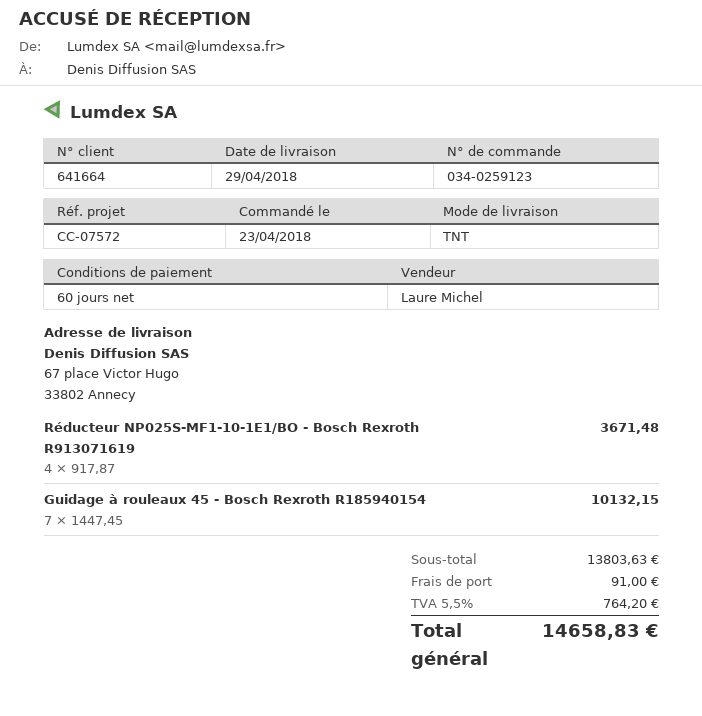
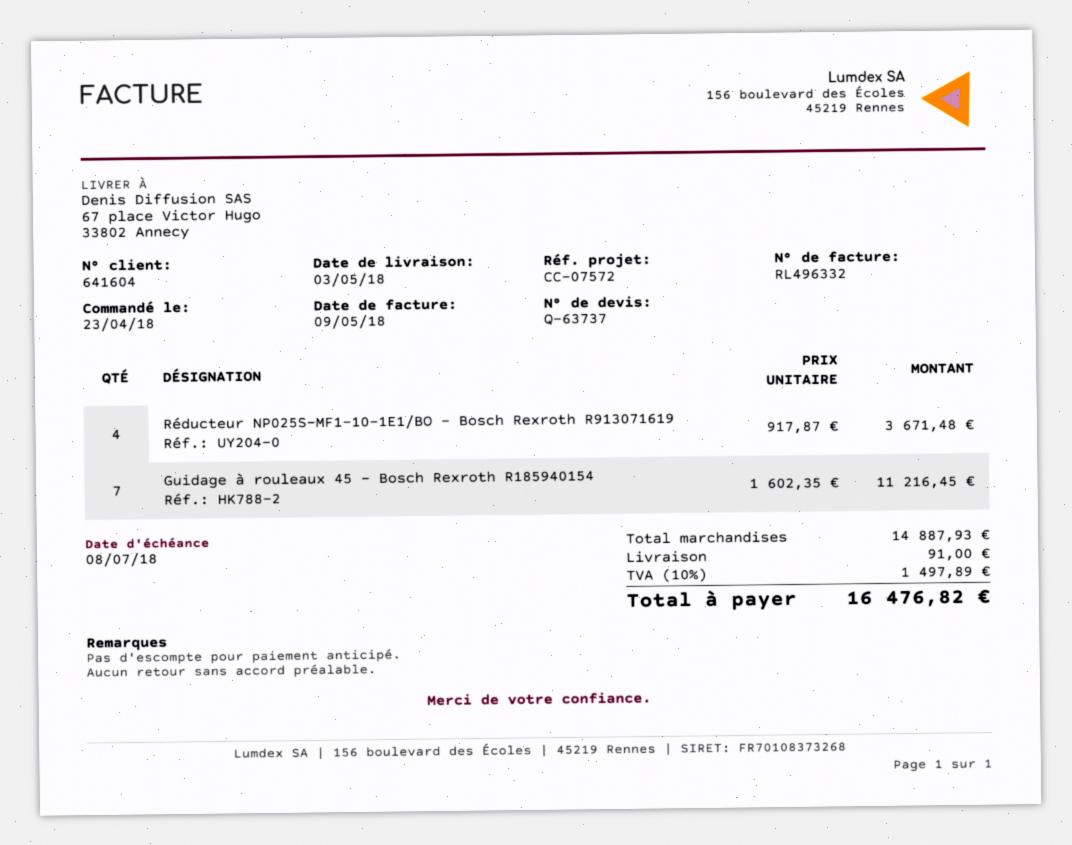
delivery date: 2018-04-29 -> 2018-05-03
customer number: 641664 -> 641604
Guidage à rouleaux 45 - Bosch Rexroth R185940154: 7 x 1447.45 = 10132.15 -> 7 x 1602.35 = 11216.45
subtotal: 13803.63 -> 14887.93
tax: 5.5% = 764.20 -> 10% = 1497.89
total: 14658.83 -> 16476.82

